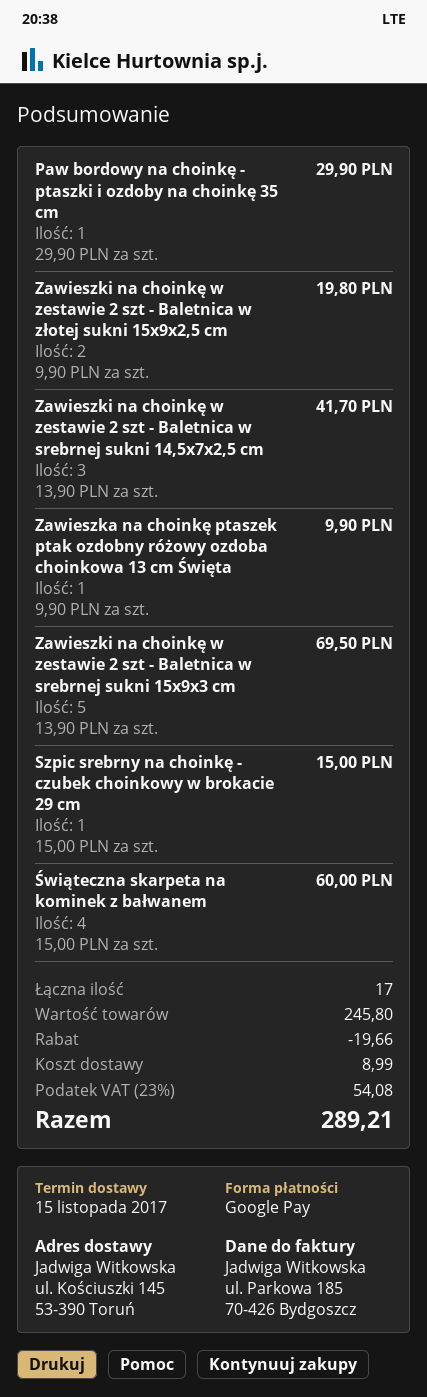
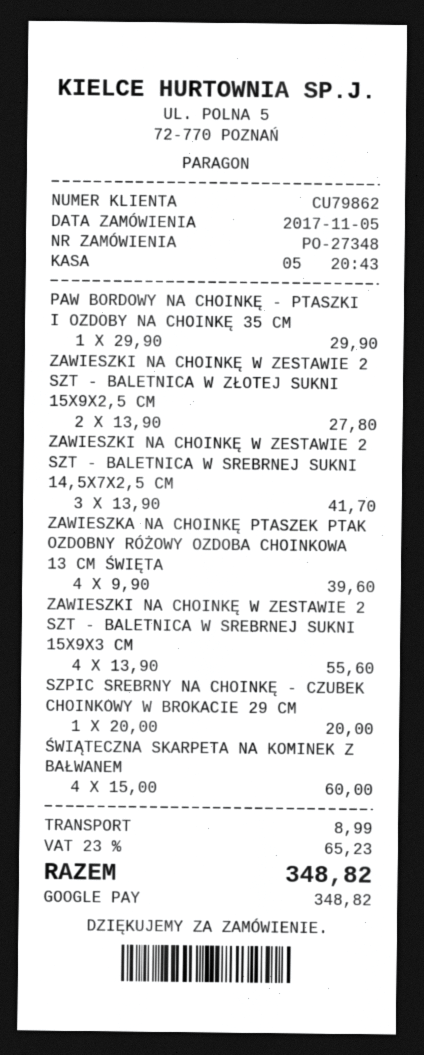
Zawieszki na choinkę w zestawie 2 szt - Baletnica w złotej sukni 15x9x2,5 cm: 2 x 9.90 = 19.80 -> 2 x 13.90 = 27.80
Zawieszka na choinkę ptaszek ptak ozdobny różowy ozdoba choinkowa 13 cm Święta: 1 x 9.90 = 9.90 -> 4 x 9.90 = 39.60
Zawieszki na choinkę w zestawie 2 szt - Baletnica w srebrnej sukni 15x9x3 cm: 5 x 13.90 = 69.50 -> 4 x 13.90 = 55.60
Szpic srebrny na choinkę - czubek choinkowy w brokacie 29 cm: 1 x 15.00 = 15.00 -> 1 x 20.00 = 20.00
discount: 19.66 -> none
tax: 23% = 54.08 -> 23% = 65.23
total: 289.21 -> 348.82

